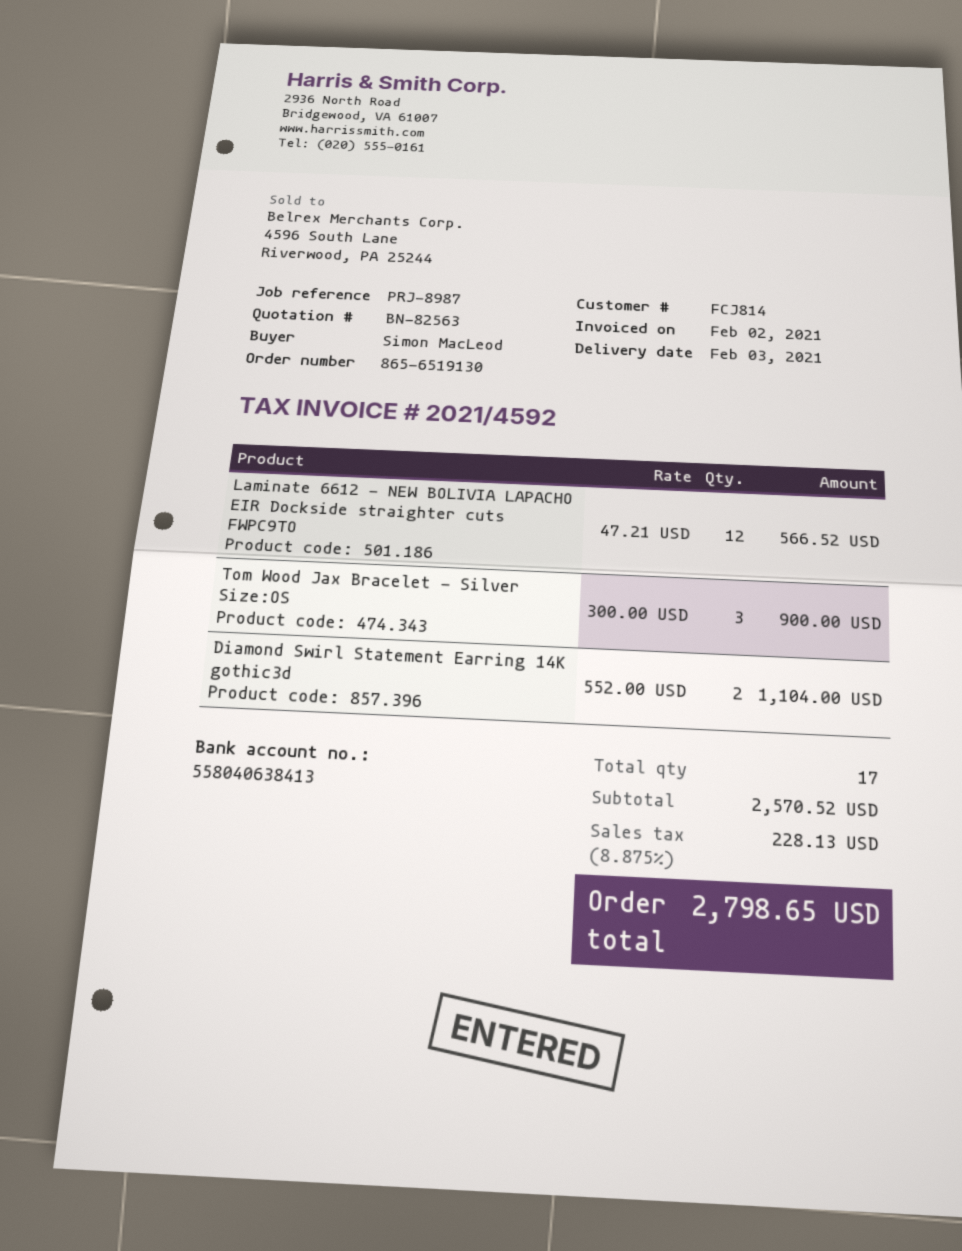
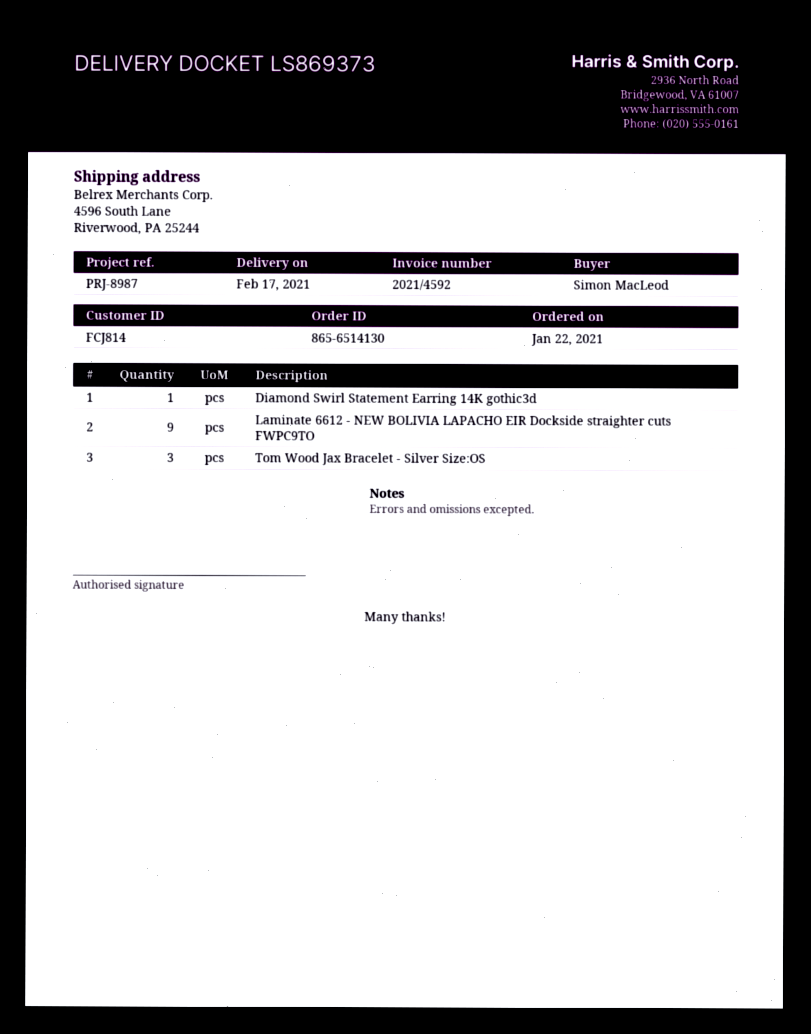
order number: 865-6519130 -> 865-6514130
delivery date: 2021-02-03 -> 2021-02-17
Laminate 6612 - NEW BOLIVIA LAPACHO EIR Dockside straighter cuts FWPC9TO: 12 -> 9
Diamond Swirl Statement Earring 14K gothic3d: 2 -> 1

